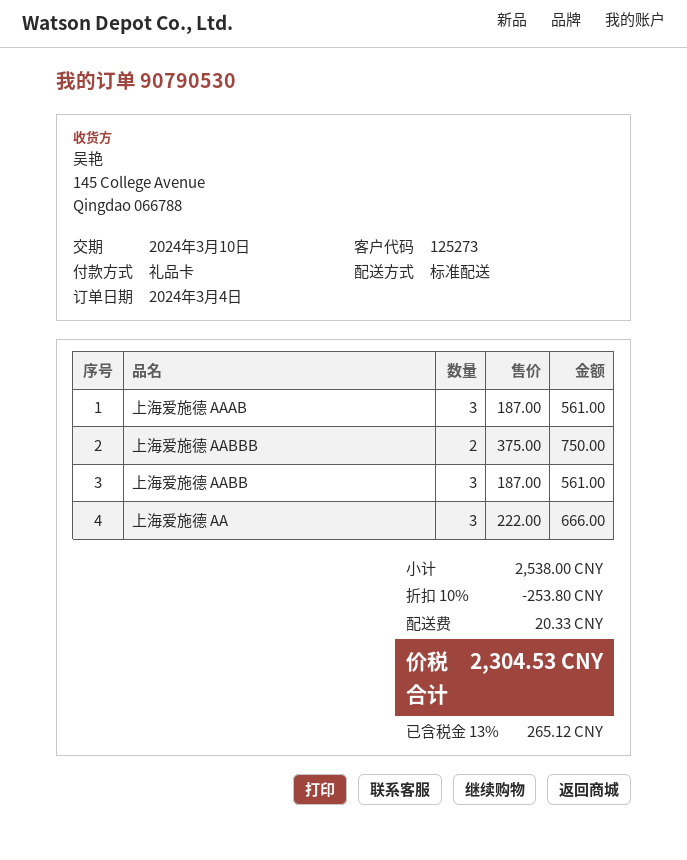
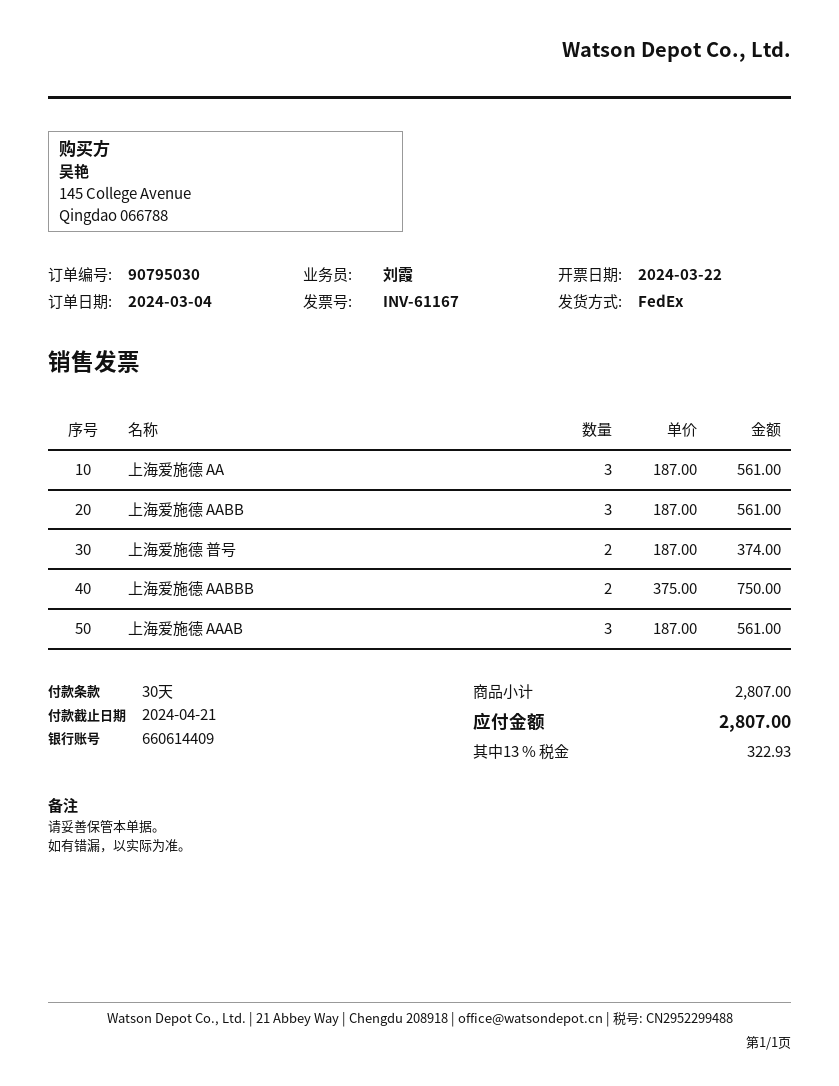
order number: 90790530 -> 90795030
shipping method: standard -> FedEx
上海爱施德 AA: 3 x 222.00 = 666.00 -> 3 x 187.00 = 561.00
上海爱施德 普号: none -> 2 x 187.00 = 374.00
subtotal: 2538.00 -> 2807.00
discount: 10% = 253.80 -> none
shipping: 20.33 -> none
tax: 13% = 265.12 -> 13% = 322.93
total: 2304.53 -> 2807.00

